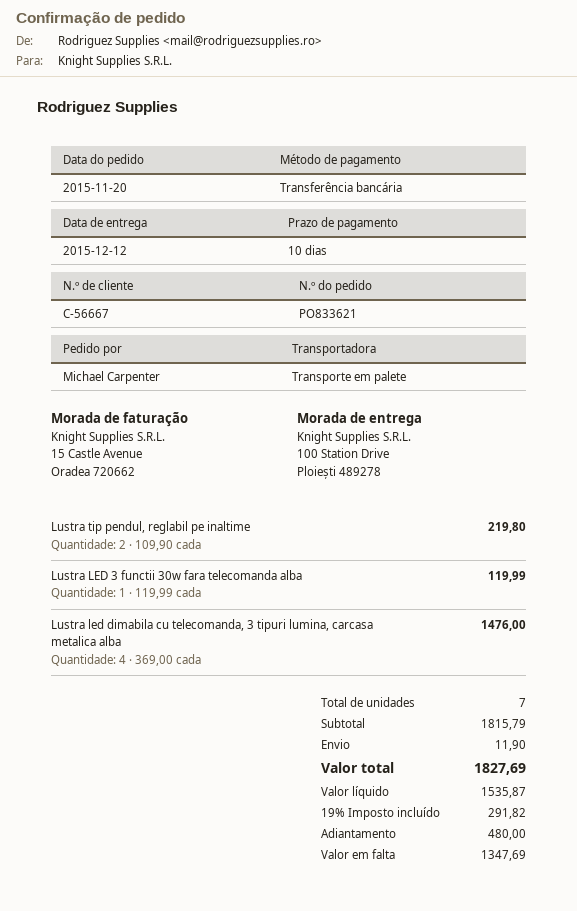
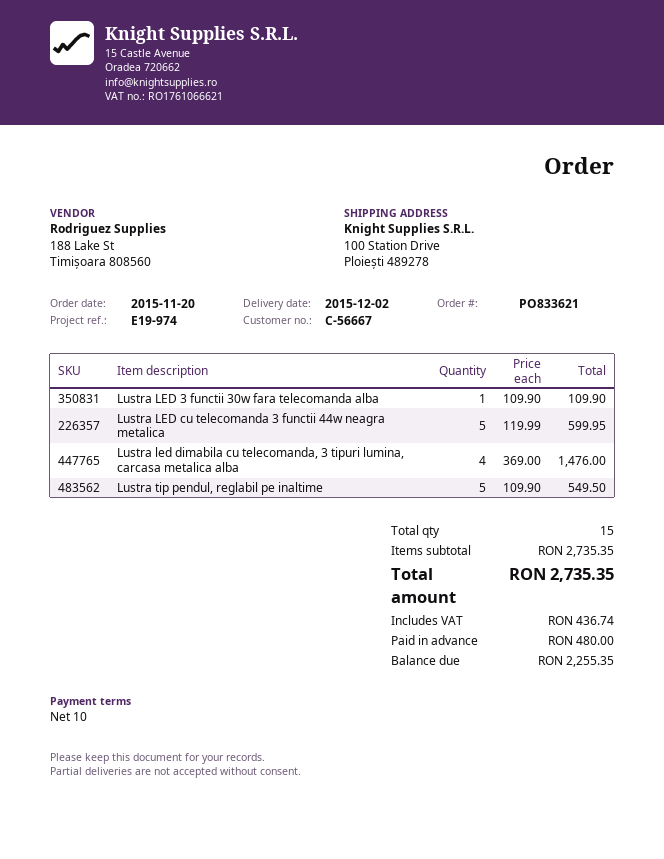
delivery date: 2015-12-12 -> 2015-12-02
Lustra tip pendul, reglabil pe inaltime: 2 x 109.90 = 219.80 -> 5 x 109.90 = 549.50
Lustra LED 3 functii 30w fara telecomanda alba: 1 x 119.99 = 119.99 -> 1 x 109.90 = 109.90
Lustra LED cu telecomanda 3 functii 44w neagra metalica: none -> 5 x 119.99 = 599.95
total quantity: 7 -> 15
subtotal: 1815.79 -> 2735.35
shipping: 11.90 -> none
tax: 291.82 -> 436.74
total: 1827.69 -> 2735.35
balance: 1347.69 -> 2255.35

